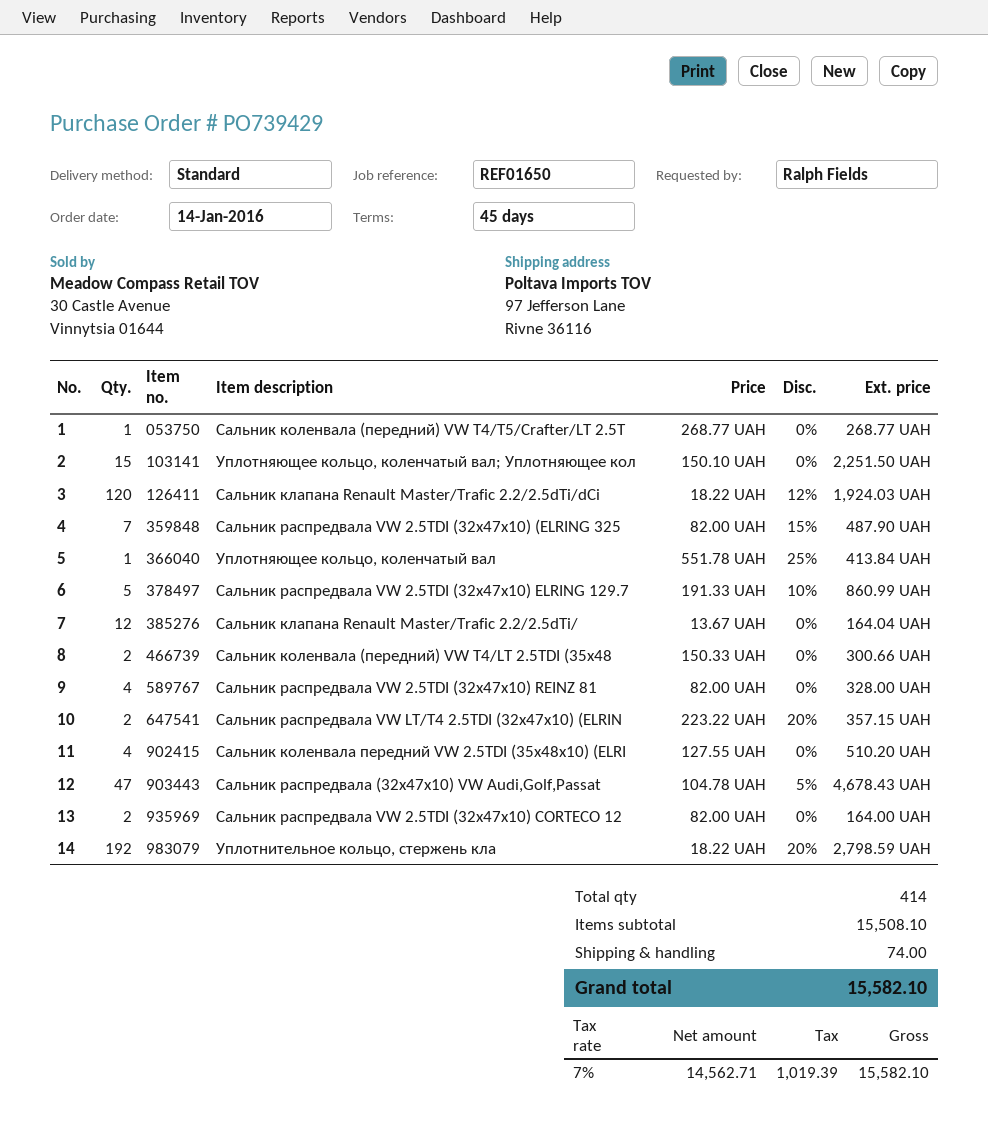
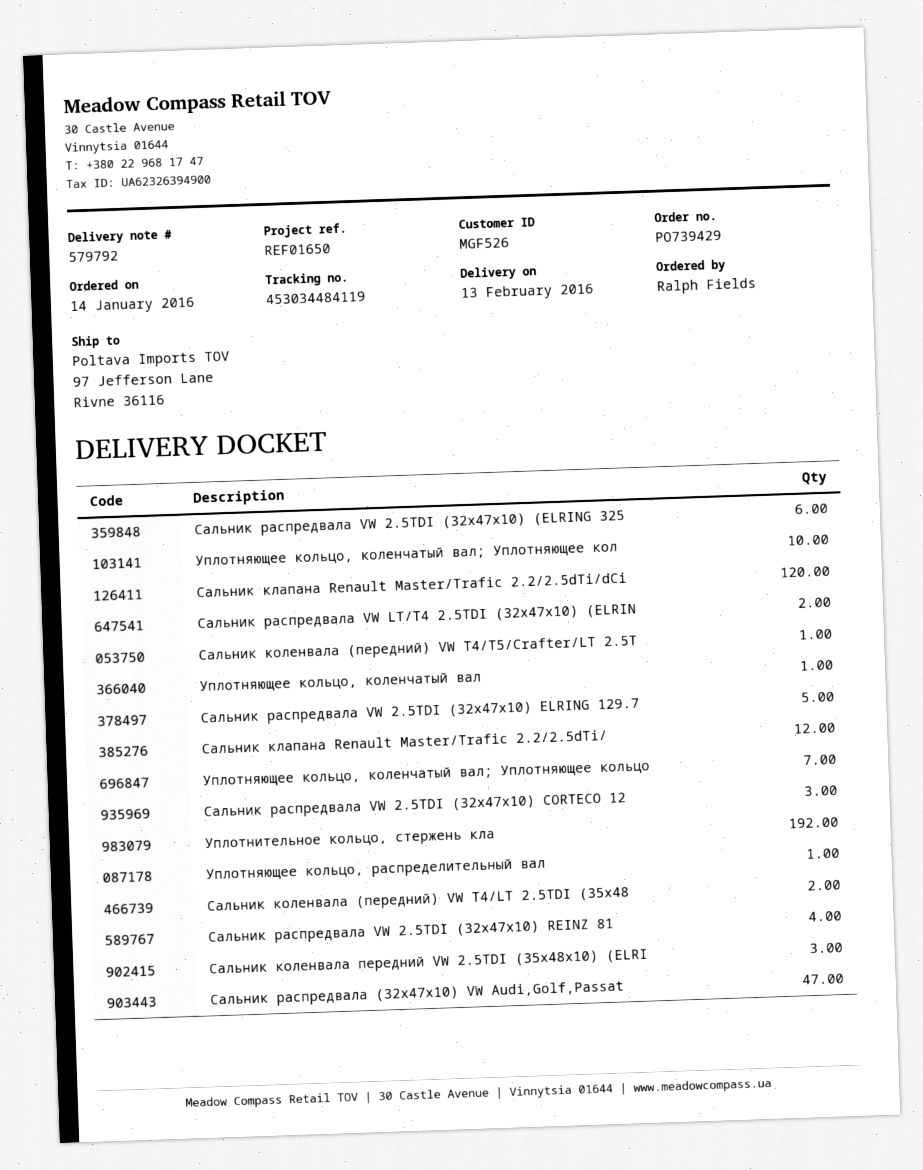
Уплотняющее кольцо, коленчатый вал; Уплотняющее кол: 15 -> 10
Сальник распредвала VW 2.5TDI (32x47x10) (ELRING 325: 7 -> 6
Сальник коленвала передний VW 2.5TDI (35x48x10) (ELRI: 4 -> 3
Сальник распредвала VW 2.5TDI (32x47x10) CORTECO 12: 2 -> 3
Уплотняющее кольцо, коленчатый вал; Уплотняющее кольцо: none -> 7
Уплотняющее кольцо, распределительный вал: none -> 1

